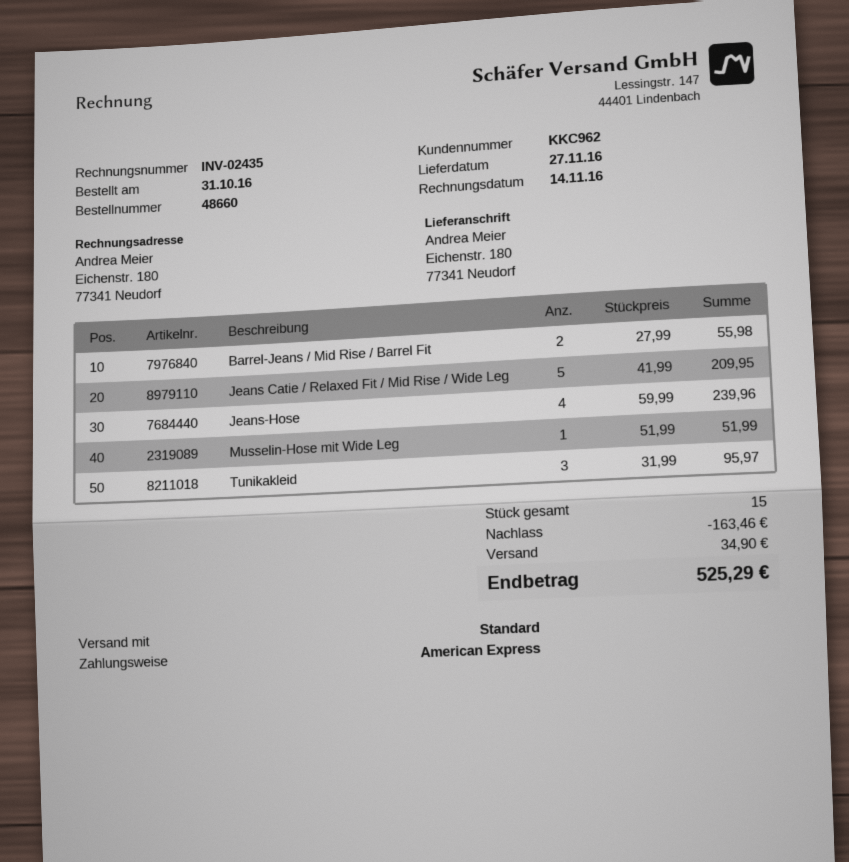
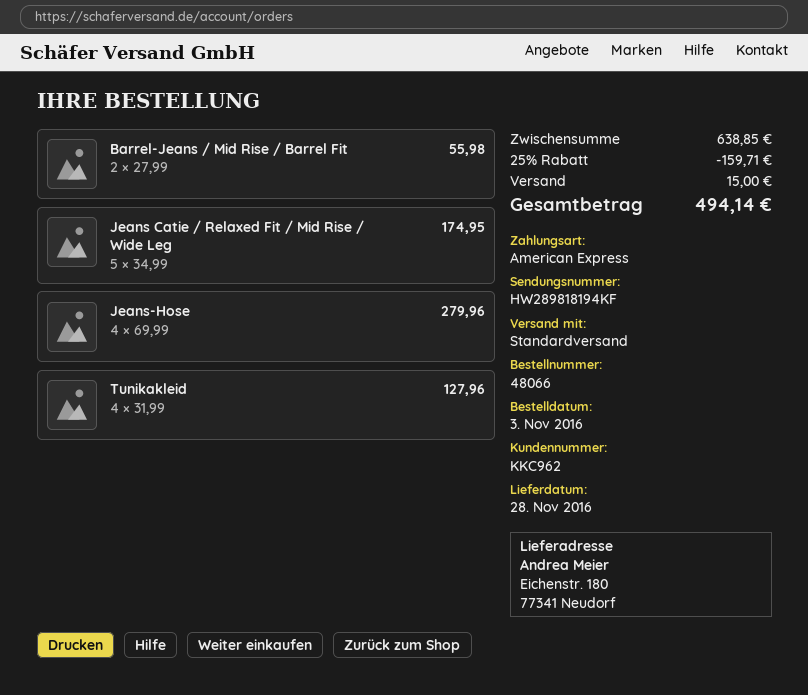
order number: 48660 -> 48066
order date: 2016-10-31 -> 2016-11-03
delivery date: 2016-11-27 -> 2016-11-28
Jeans Catie / Relaxed Fit / Mid Rise / Wide Leg: 5 x 41.99 = 209.95 -> 5 x 34.99 = 174.95
Jeans-Hose: 4 x 59.99 = 239.96 -> 4 x 69.99 = 279.96
Musselin-Hose mit Wide Leg: 1 x 51.99 = 51.99 -> none
Tunikakleid: 3 x 31.99 = 95.97 -> 4 x 31.99 = 127.96
discount: 163.46 -> 159.71
shipping: 34.90 -> 15.00
total: 525.29 -> 494.14

